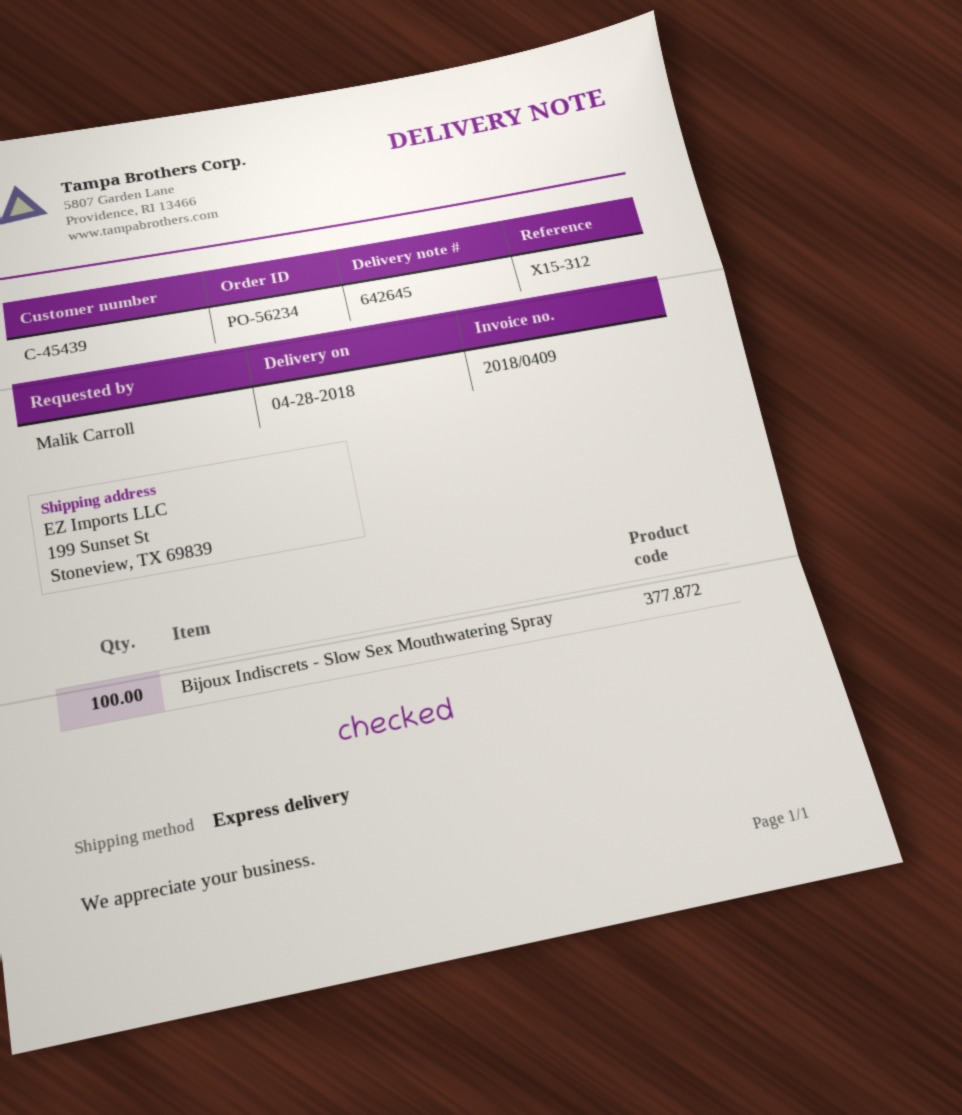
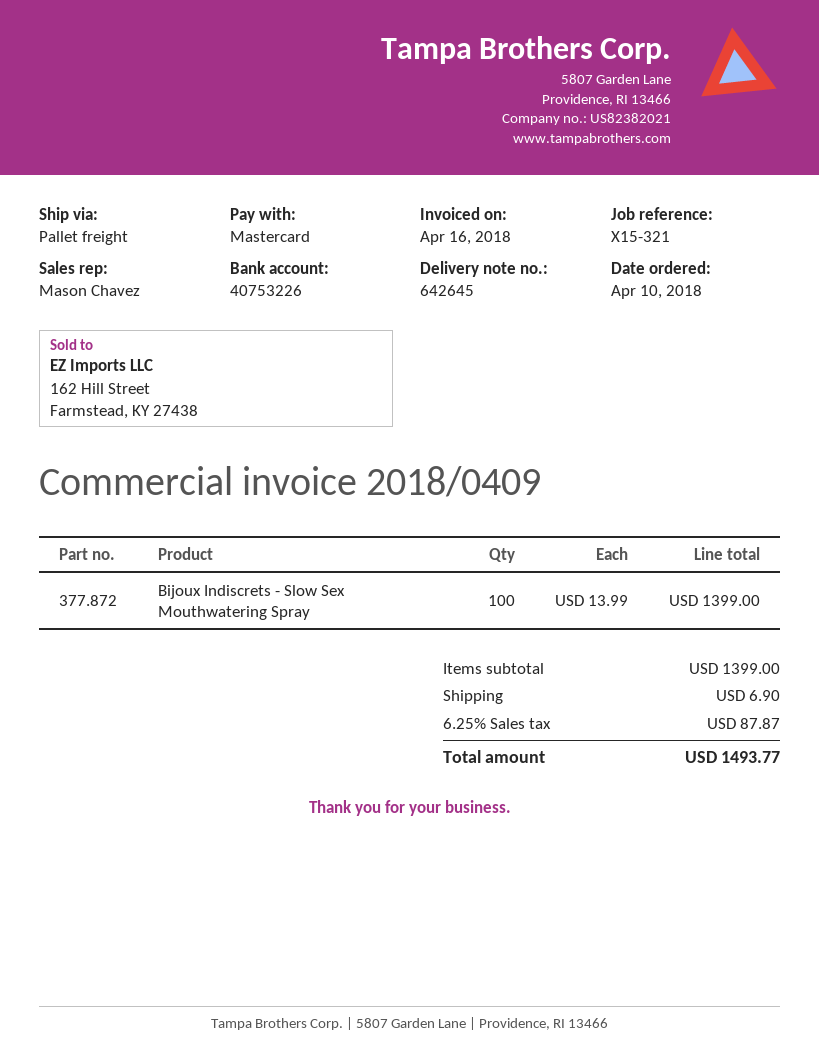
reference: X15-312 -> X15-321
shipping method: express -> pallet freight

